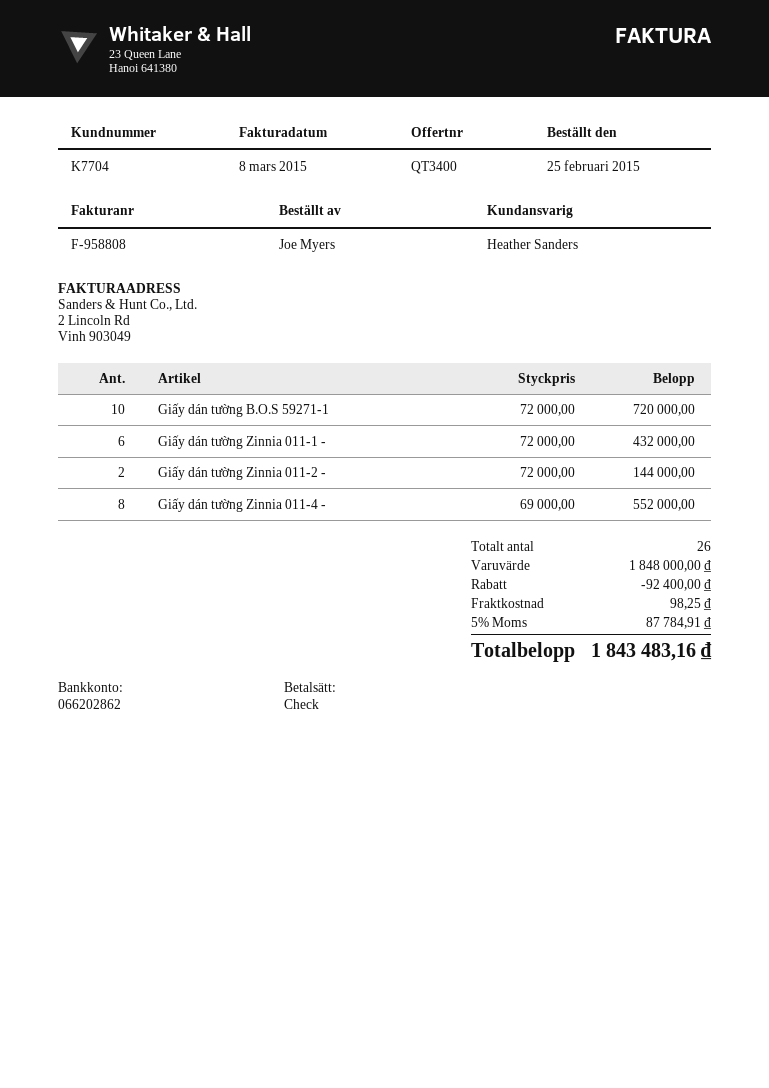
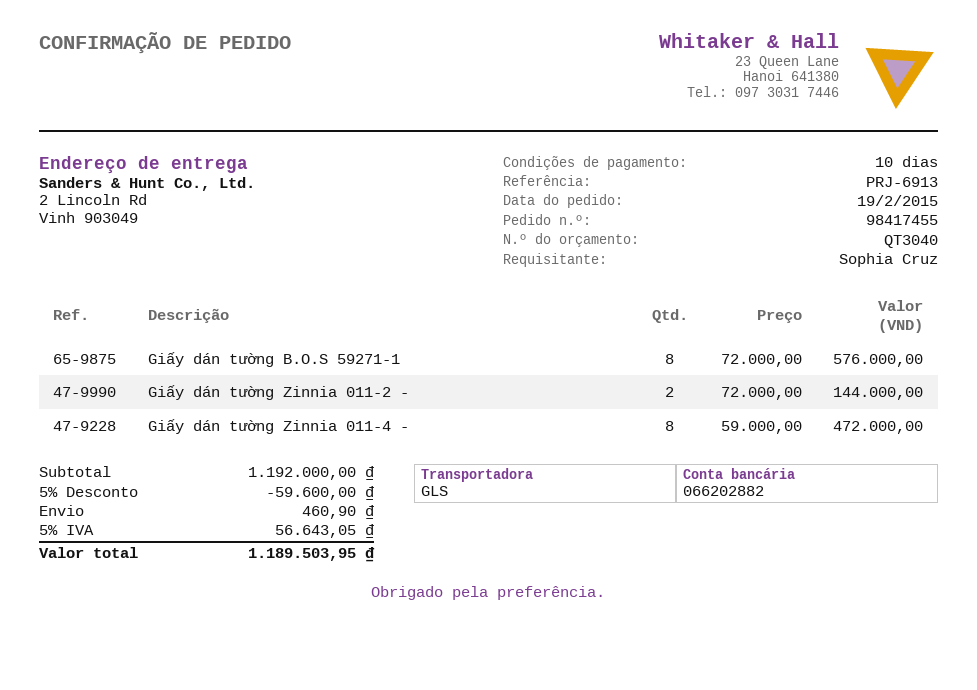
quote number: QT3400 -> QT3040
order date: 2015-02-25 -> 2015-02-19
ordered by: Joe Myers -> Sophia Cruz
bank account: 066202862 -> 066202882
Giấy dán tường B.O.S 59271-1: 10 x 72000.00 = 720000.00 -> 8 x 72000.00 = 576000.00
Giấy dán tường Zinnia 011-1 -: 6 x 72000.00 = 432000.00 -> none
Giấy dán tường Zinnia 011-4 -: 8 x 69000.00 = 552000.00 -> 8 x 59000.00 = 472000.00
subtotal: 1848000.00 -> 1192000.00
discount: 92400.00 -> 59600.00
shipping: 98.25 -> 460.90
tax: 5% = 87784.91 -> 5% = 56643.05
total: 1843483.16 -> 1189503.95

